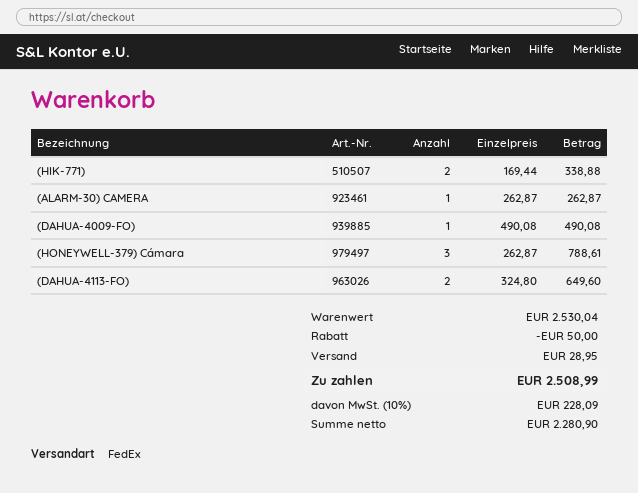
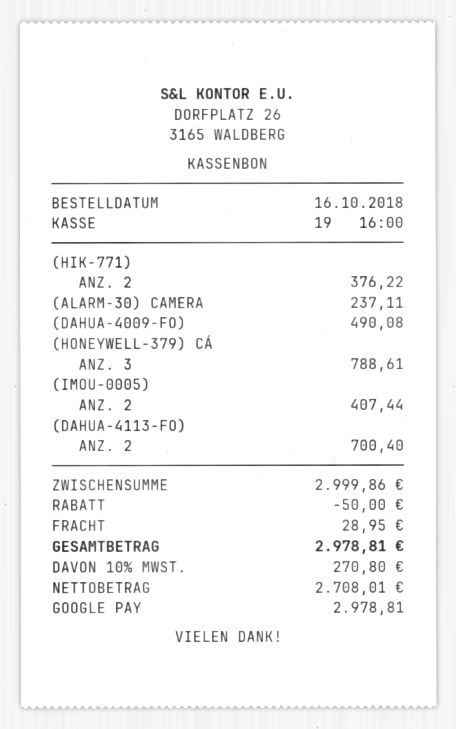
(HIK-771): 2 for 338.88 -> 2 for 376.22
(ALARM-30) CAMERA: 1 for 262.87 -> 1 for 237.11
(DAHUA-4113-FO): 2 for 649.60 -> 2 for 700.40
(IMOU-0005): none -> 2 for 407.44
subtotal: 2530.04 -> 2999.86
net: 2280.90 -> 2708.01
tax: 10% = 228.09 -> 10% = 270.80
total: 2508.99 -> 2978.81

